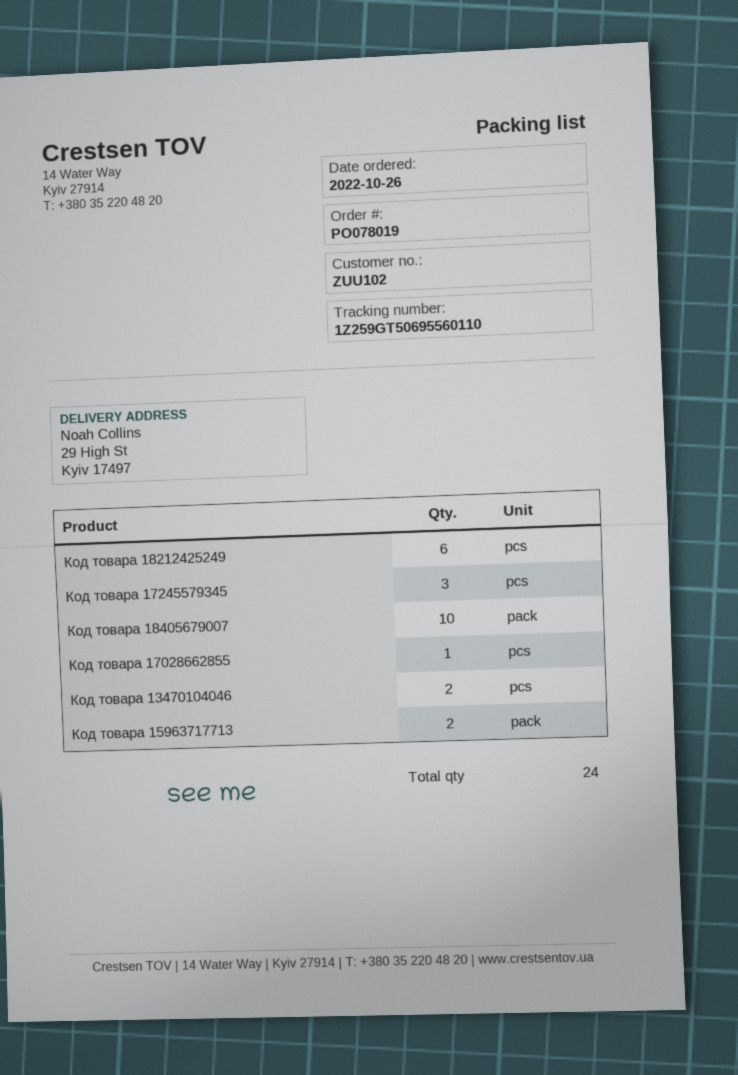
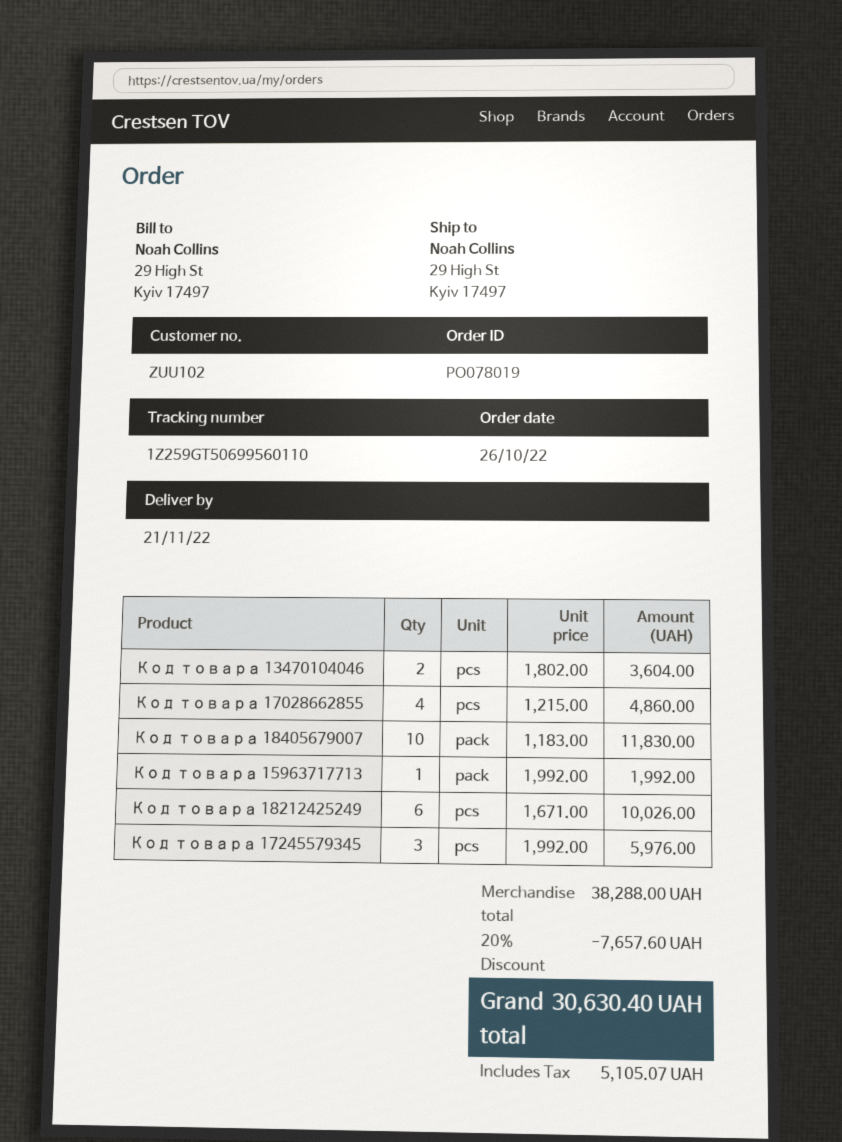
tracking number: 1Z259GT50695560110 -> 1Z259GT50699560110
Код товара 17028662855: 1 -> 4
Код товара 15963717713: 2 -> 1

